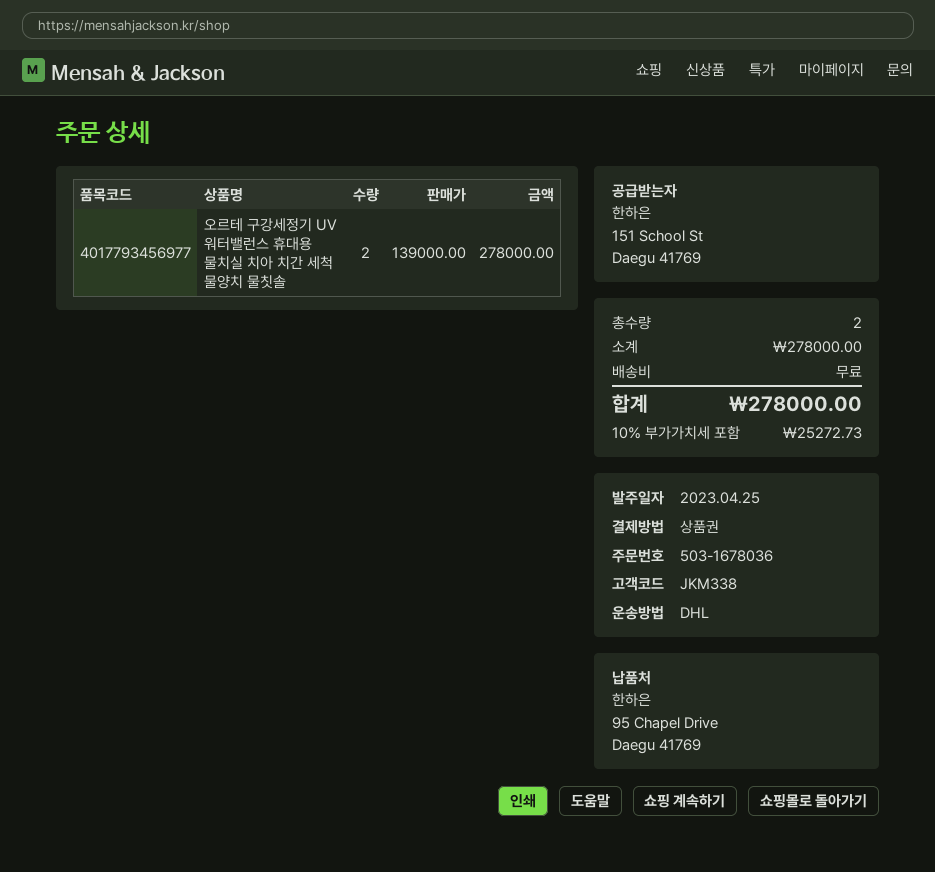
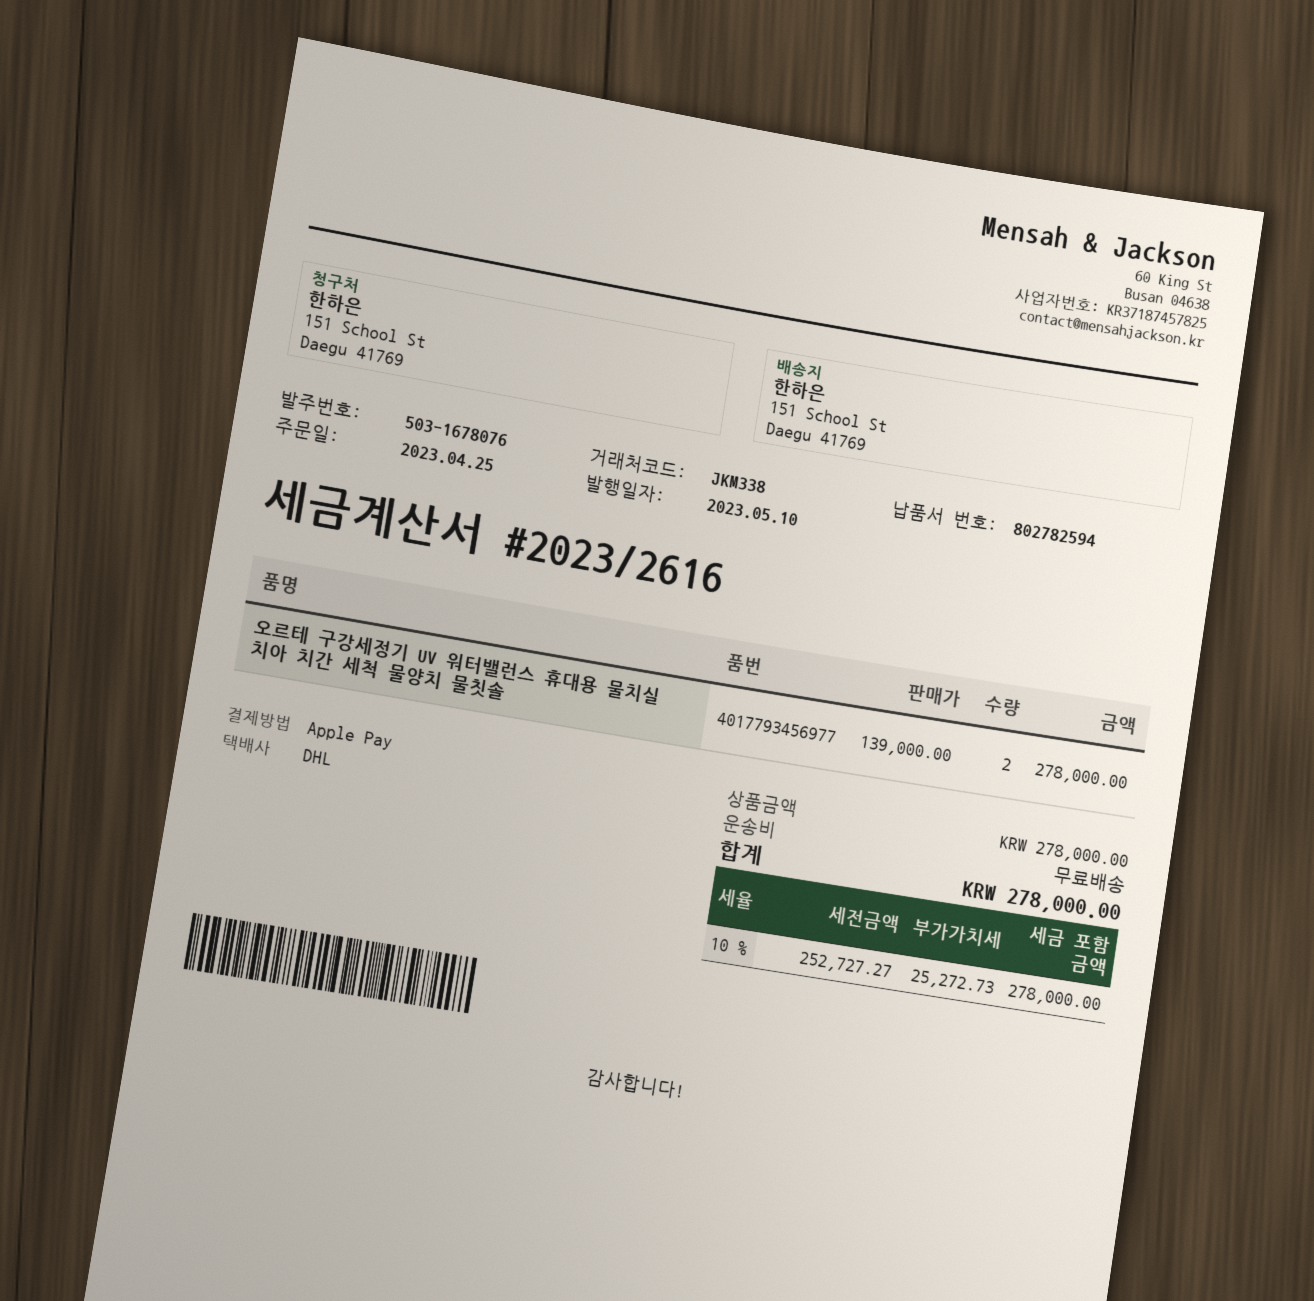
order number: 503-1678036 -> 503-1678076
payment method: gift card -> Apple Pay
ship to: 95 Chapel Drive, Daegu 41769 -> 151 School St, Daegu 41769

